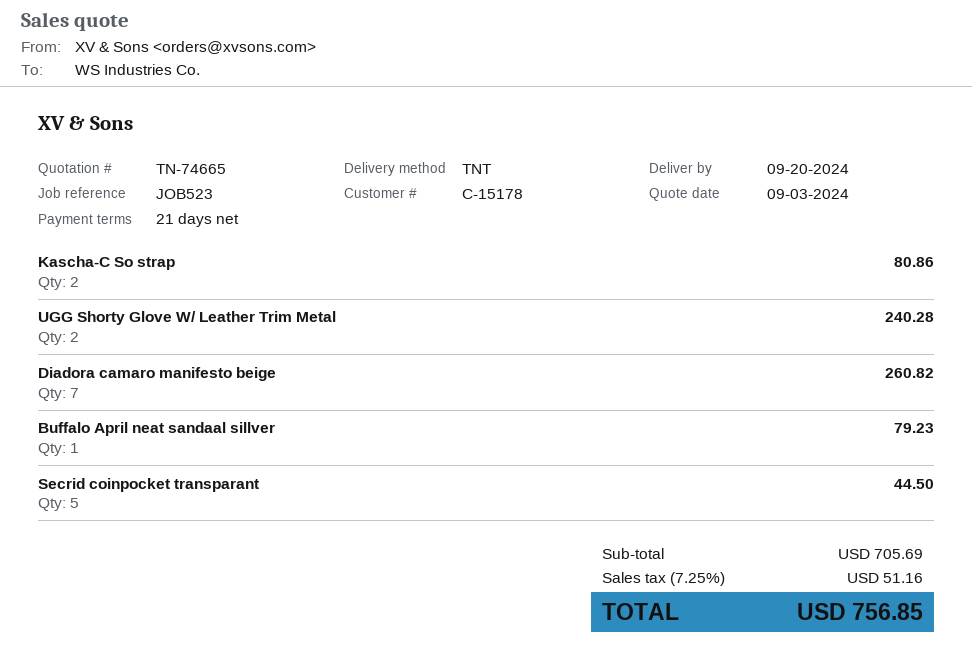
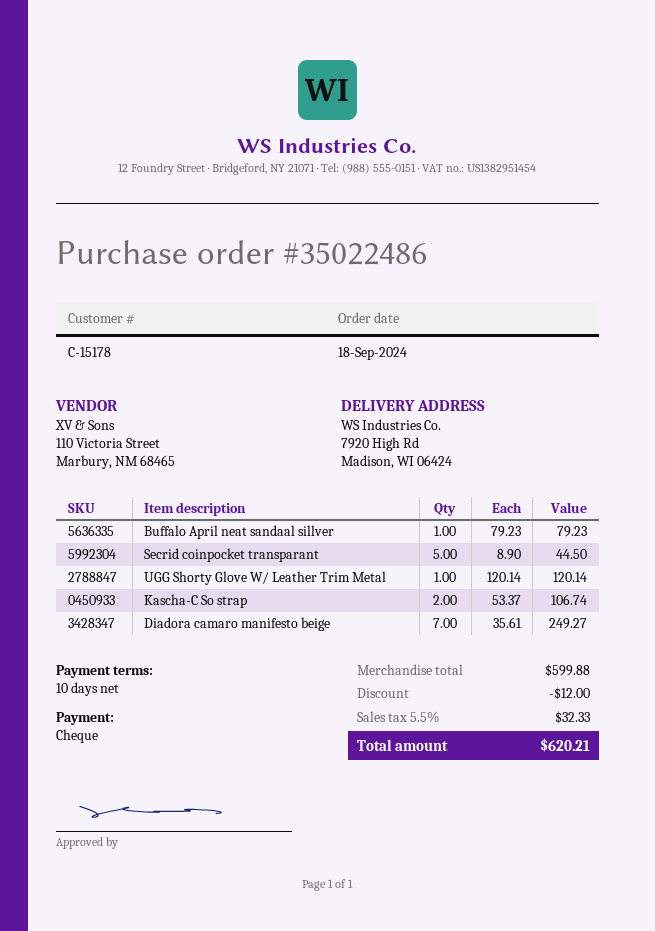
payment terms: 21 days -> 10 days
Kascha-C So strap: 2 for 80.86 -> 2 for 106.74
UGG Shorty Glove W/ Leather Trim Metal: 2 for 240.28 -> 1 for 120.14
Diadora camaro manifesto beige: 7 for 260.82 -> 7 for 249.27
subtotal: 705.69 -> 599.88
discount: none -> 12.00
tax: 7.25% = 51.16 -> 5.5% = 32.33
total: 756.85 -> 620.21

